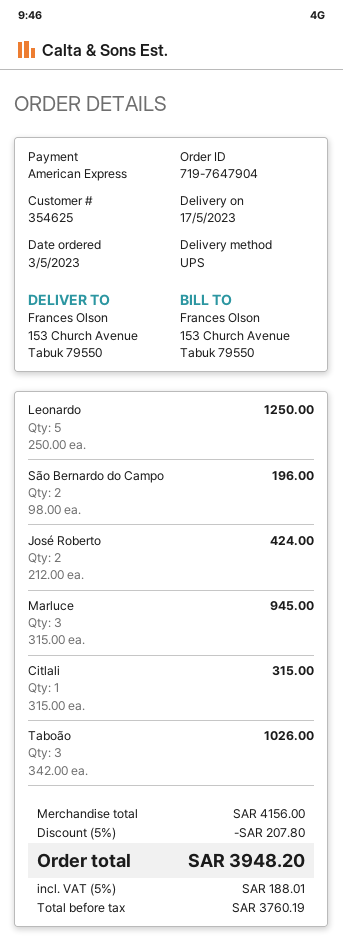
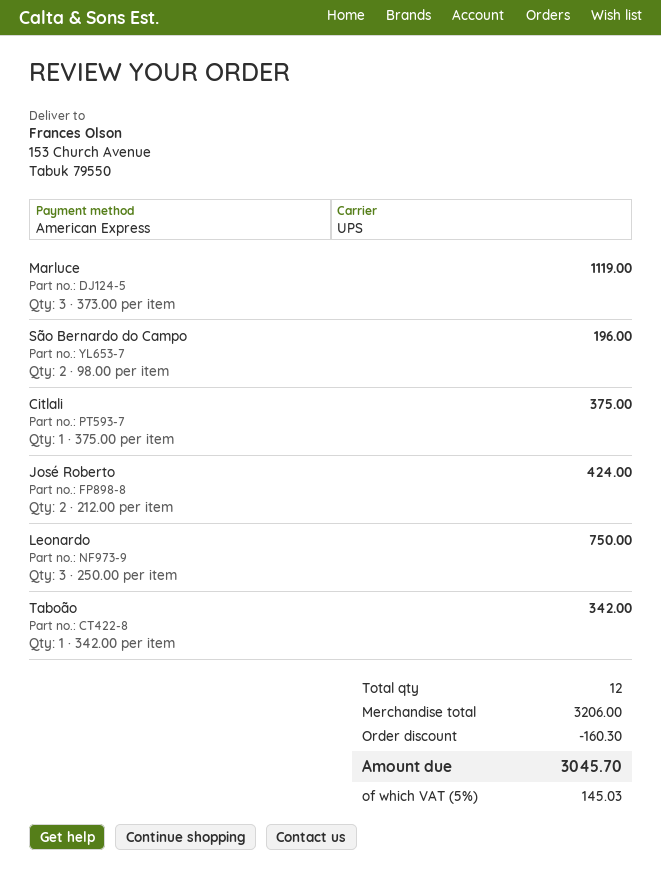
Leonardo: 5 x 250.00 = 1250.00 -> 3 x 250.00 = 750.00
Marluce: 3 x 315.00 = 945.00 -> 3 x 373.00 = 1119.00
Citlali: 1 x 315.00 = 315.00 -> 1 x 375.00 = 375.00
Taboão: 3 x 342.00 = 1026.00 -> 1 x 342.00 = 342.00
subtotal: 4156.00 -> 3206.00
discount: 207.80 -> 160.30
tax: 5% = 188.01 -> 5% = 145.03
total: 3948.20 -> 3045.70

